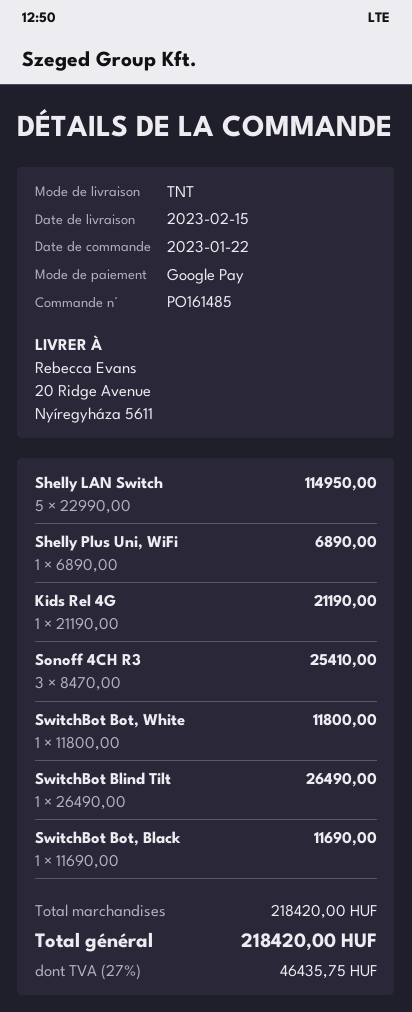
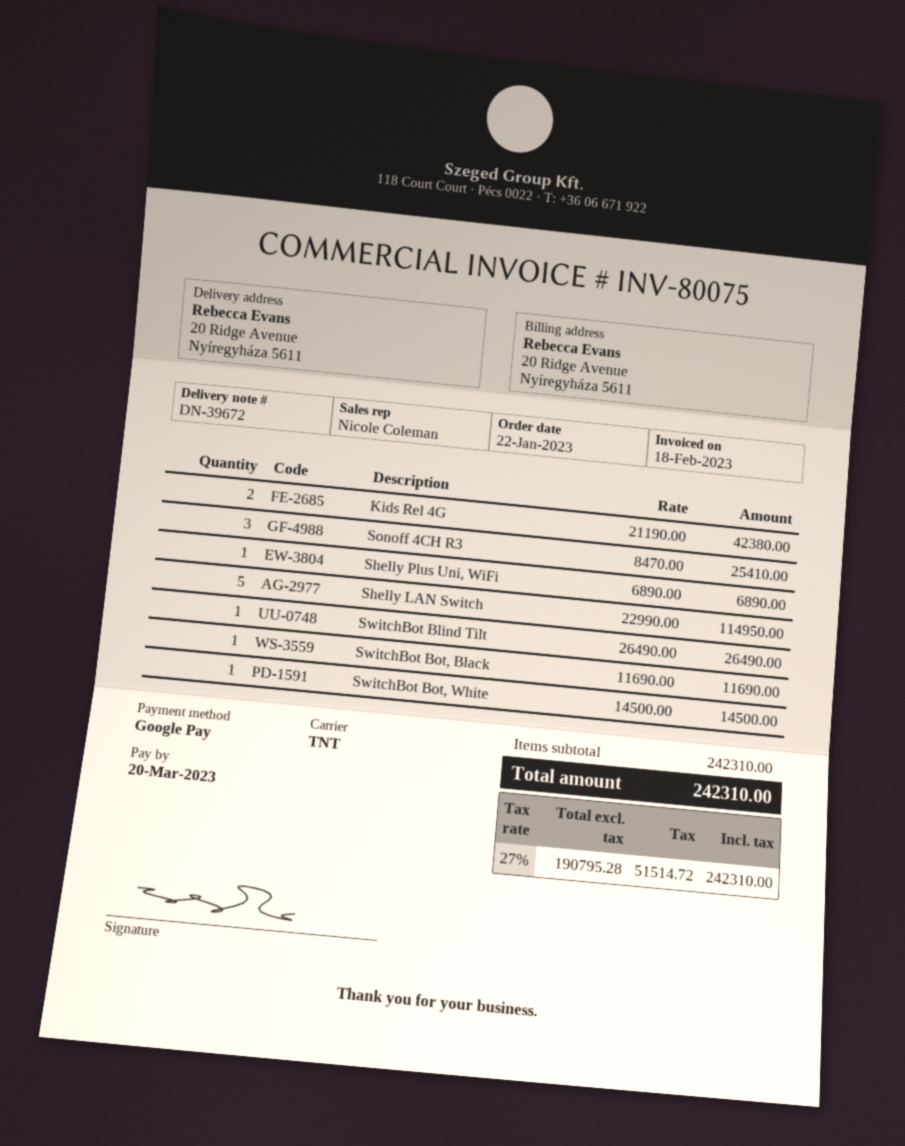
Kids Rel 4G: 1 x 21190.00 = 21190.00 -> 2 x 21190.00 = 42380.00
SwitchBot Bot, White: 1 x 11800.00 = 11800.00 -> 1 x 14500.00 = 14500.00
subtotal: 218420.00 -> 242310.00
tax: 27% = 46435.75 -> 27% = 51514.72
total: 218420.00 -> 242310.00

